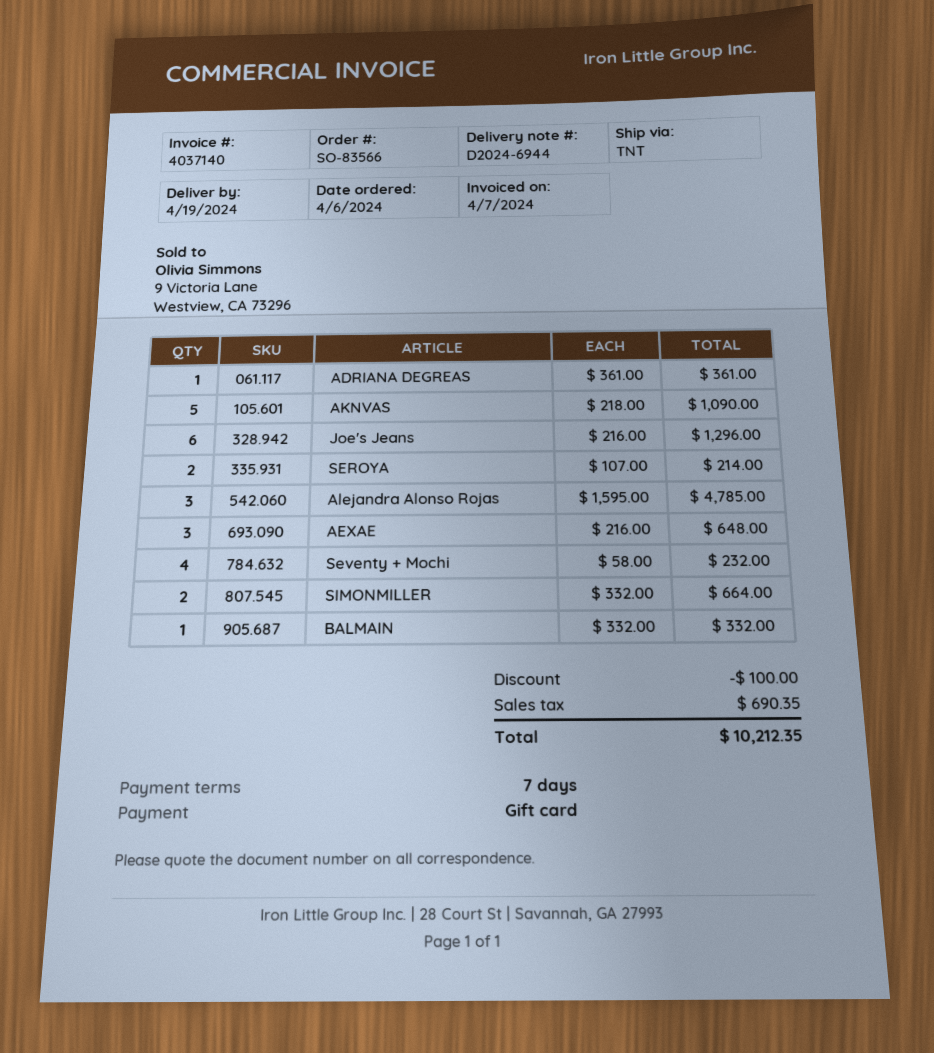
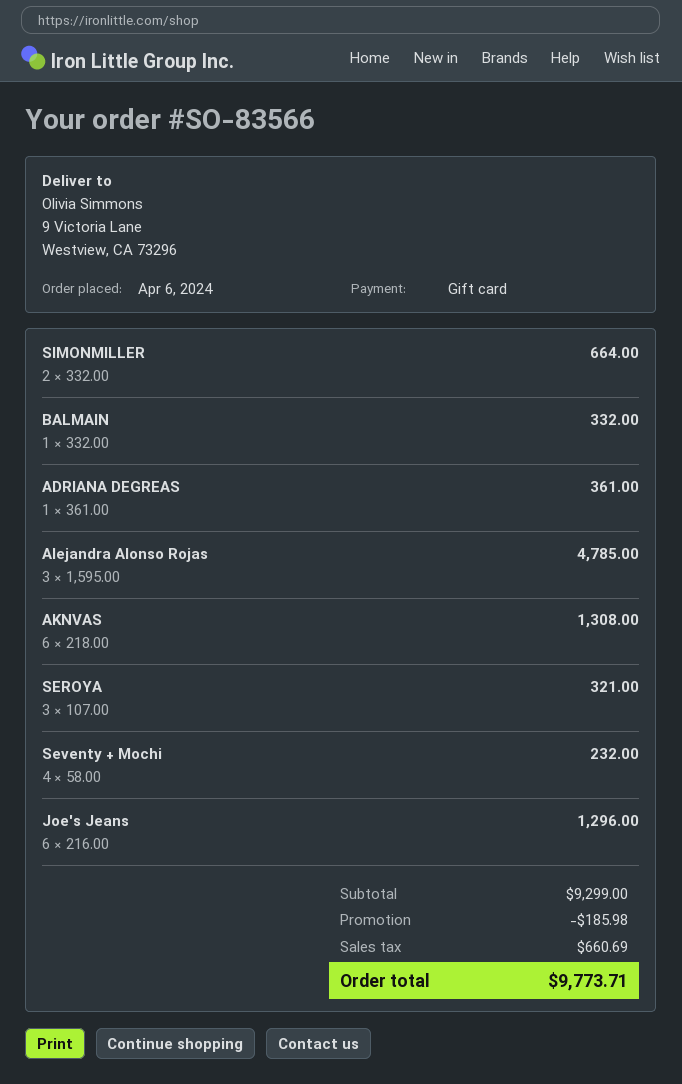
AKNVAS: 5 x 218.00 = 1090.00 -> 6 x 218.00 = 1308.00
SEROYA: 2 x 107.00 = 214.00 -> 3 x 107.00 = 321.00
AEXAE: 3 x 216.00 = 648.00 -> none
discount: 100.00 -> 185.98
tax: 690.35 -> 660.69
total: 10212.35 -> 9773.71

